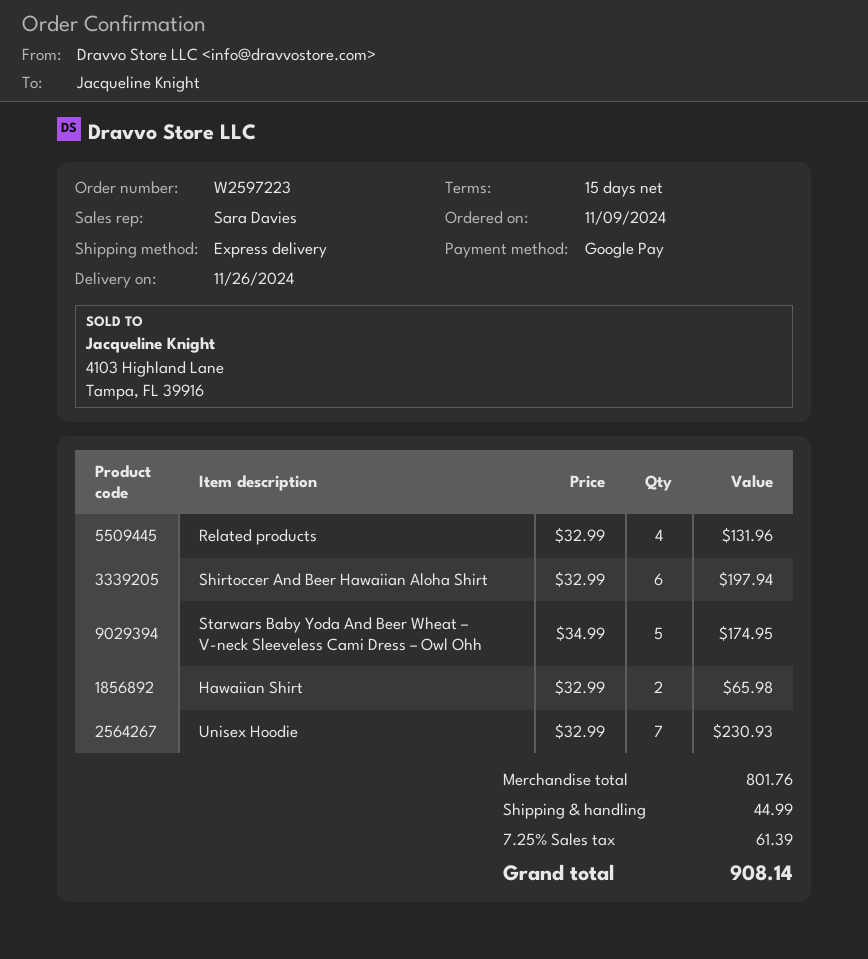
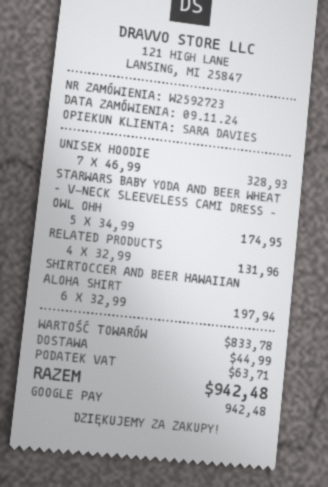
order number: W2597223 -> W2592723
Hawaiian Shirt: 2 x 32.99 = 65.98 -> none
Unisex Hoodie: 7 x 32.99 = 230.93 -> 7 x 46.99 = 328.93
subtotal: 801.76 -> 833.78
tax: 61.39 -> 63.71
total: 908.14 -> 942.48

